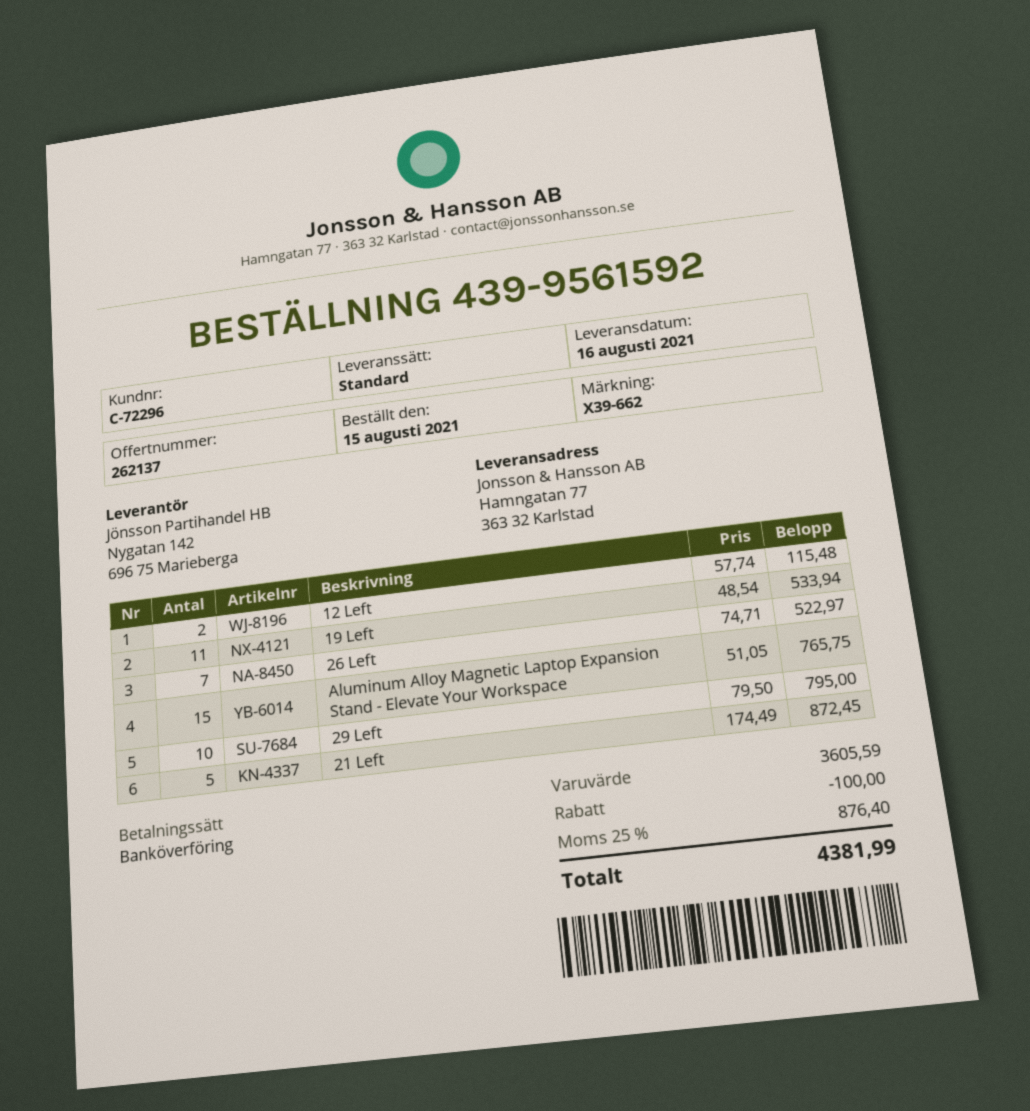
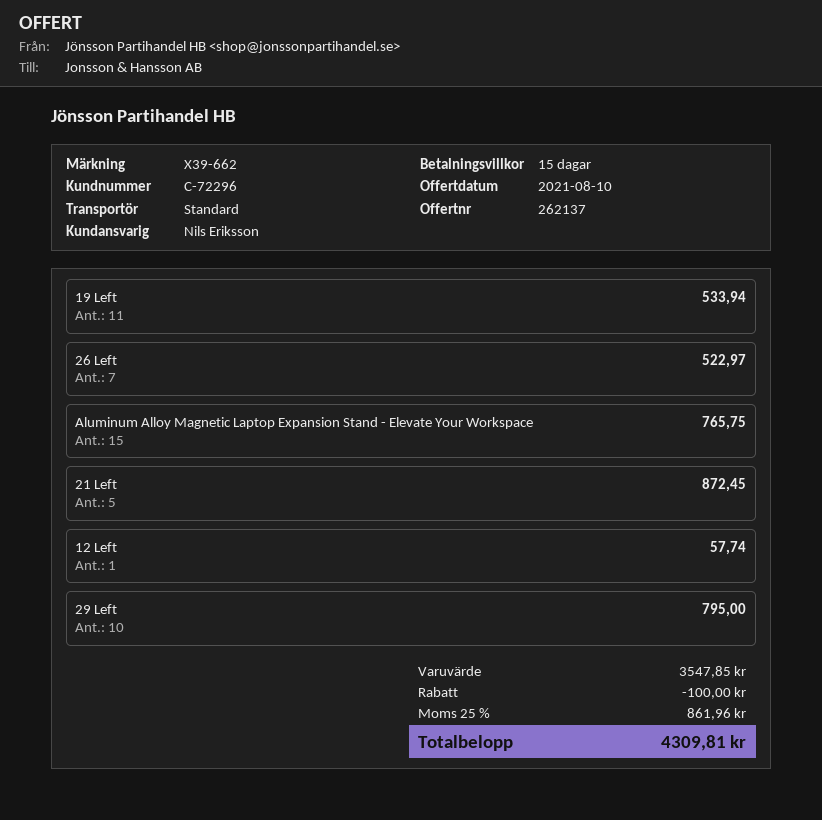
12 Left: 2 for 115.48 -> 1 for 57.74
subtotal: 3605.59 -> 3547.85
tax: 25% = 876.40 -> 25% = 861.96
total: 4381.99 -> 4309.81

